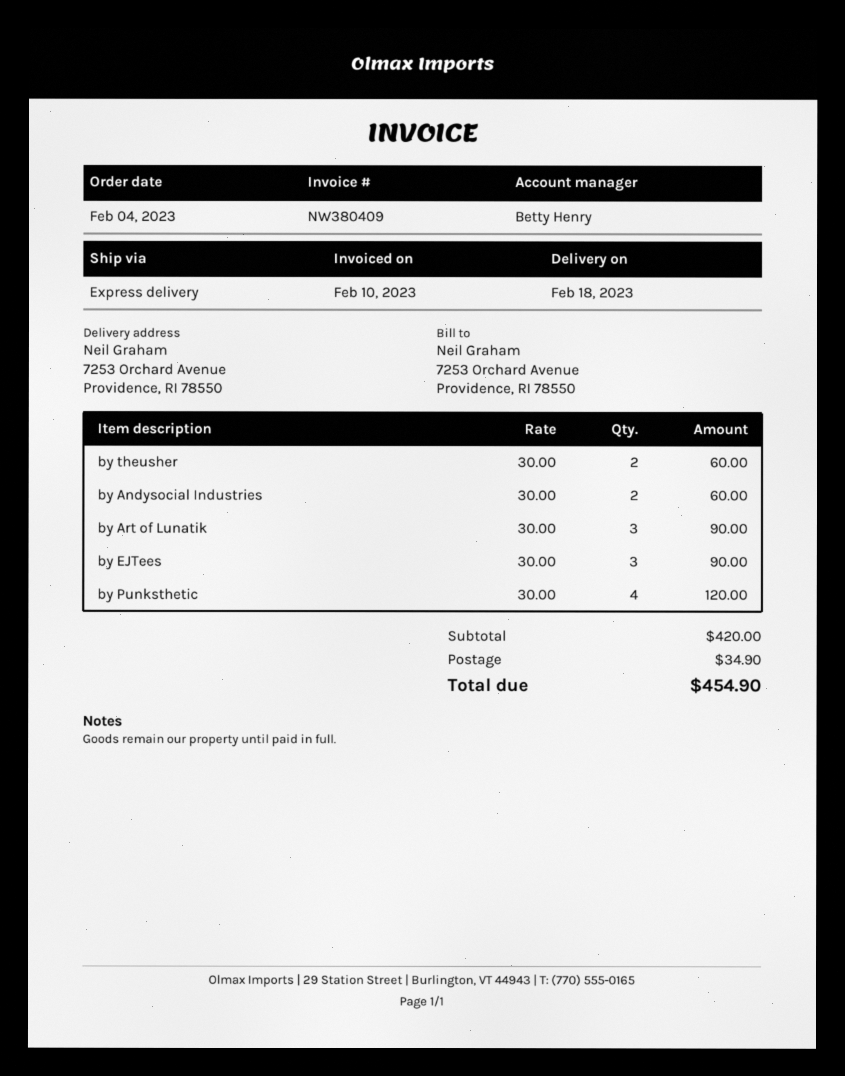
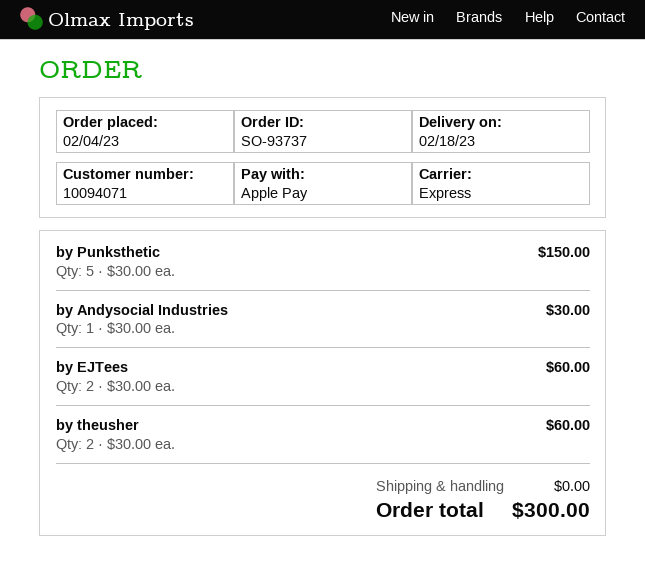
by Andysocial Industries: 2 x 30.00 = 60.00 -> 1 x 30.00 = 30.00
by Art of Lunatik: 3 x 30.00 = 90.00 -> none
by EJTees: 3 x 30.00 = 90.00 -> 2 x 30.00 = 60.00
by Punksthetic: 4 x 30.00 = 120.00 -> 5 x 30.00 = 150.00
shipping: 34.90 -> 0.00
total: 454.90 -> 300.00

